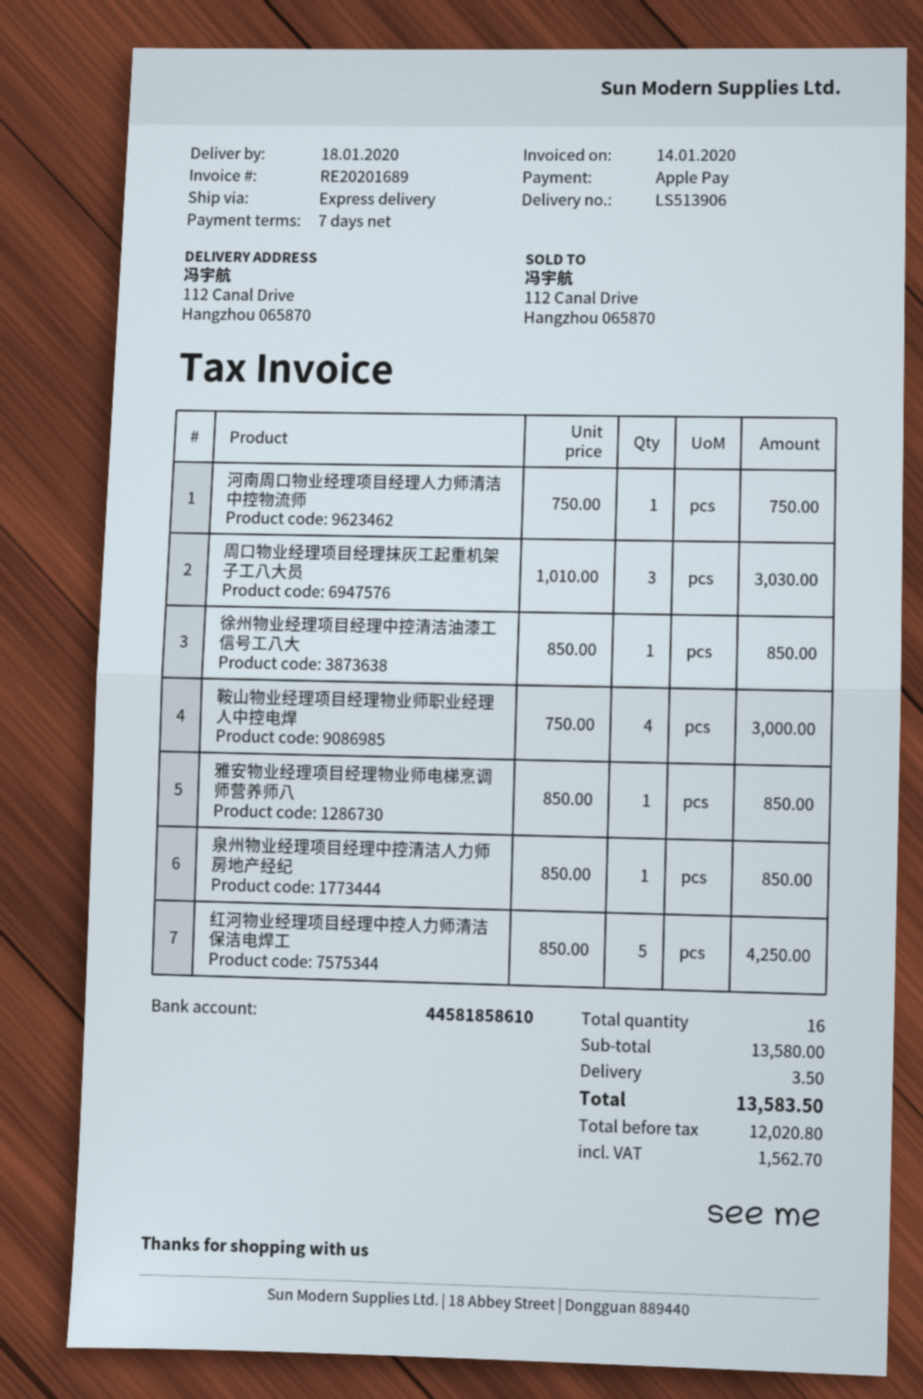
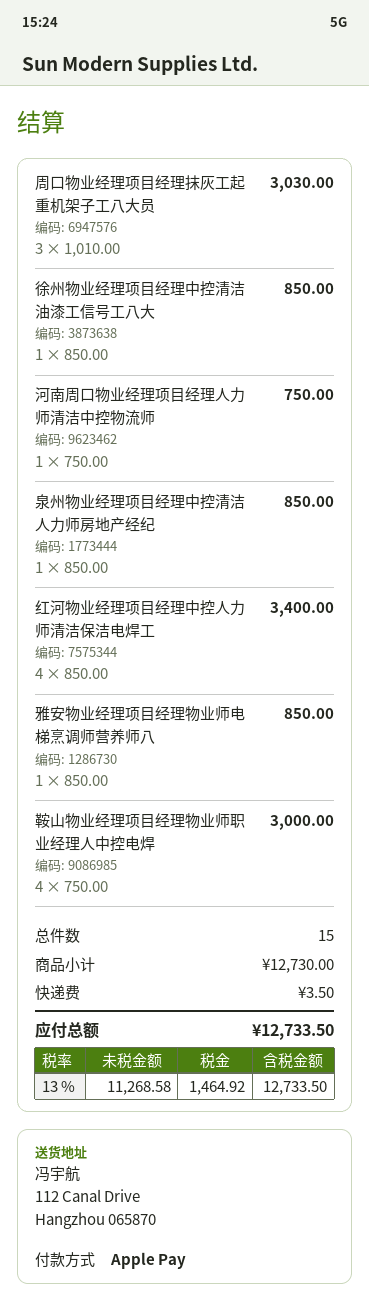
红河物业经理项目经理中控人力师清洁保洁电焊工: 5 x 850.00 = 4250.00 -> 4 x 850.00 = 3400.00
total quantity: 16 -> 15
subtotal: 13580.00 -> 12730.00
net: 12020.80 -> 11268.58
tax: 1562.70 -> 1464.92
total: 13583.50 -> 12733.50

